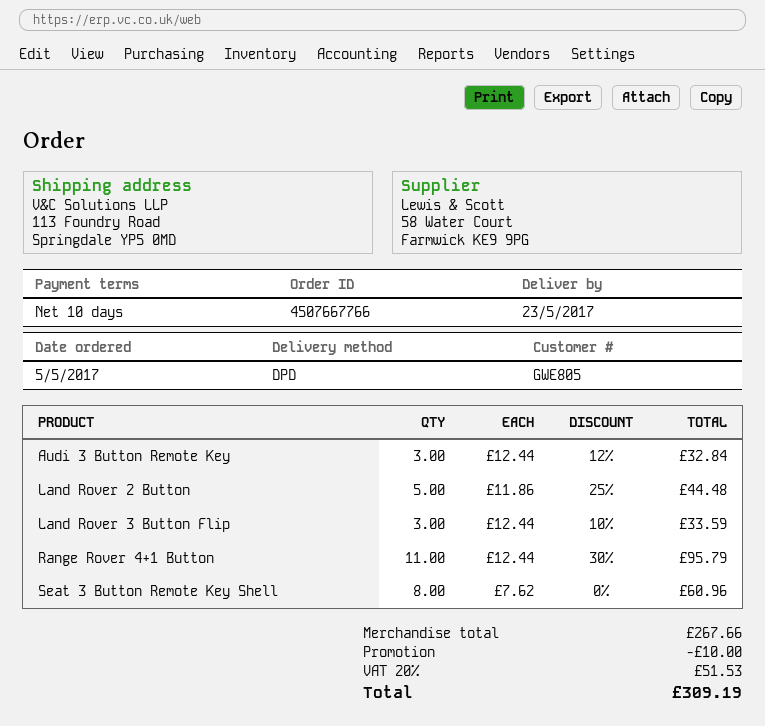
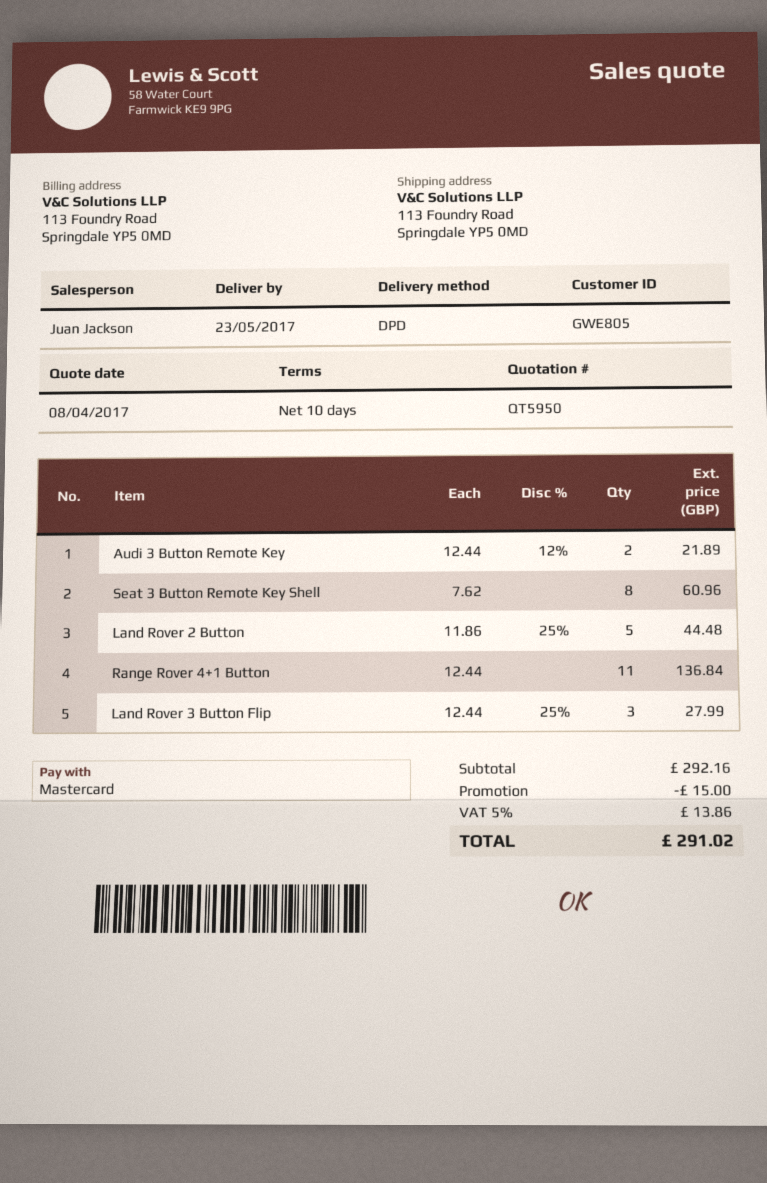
Audi 3 Button Remote Key: 3 x 12.44 - 12% = 32.84 -> 2 x 12.44 - 12% = 21.89
Land Rover 3 Button Flip: 3 x 12.44 - 10% = 33.59 -> 3 x 12.44 - 25% = 27.99
Range Rover 4+1 Button: 11 x 12.44 - 30% = 95.79 -> 11 x 12.44 = 136.84
subtotal: 267.66 -> 292.16
discount: 10.00 -> 15.00
tax: 20% = 51.53 -> 5% = 13.86
total: 309.19 -> 291.02

